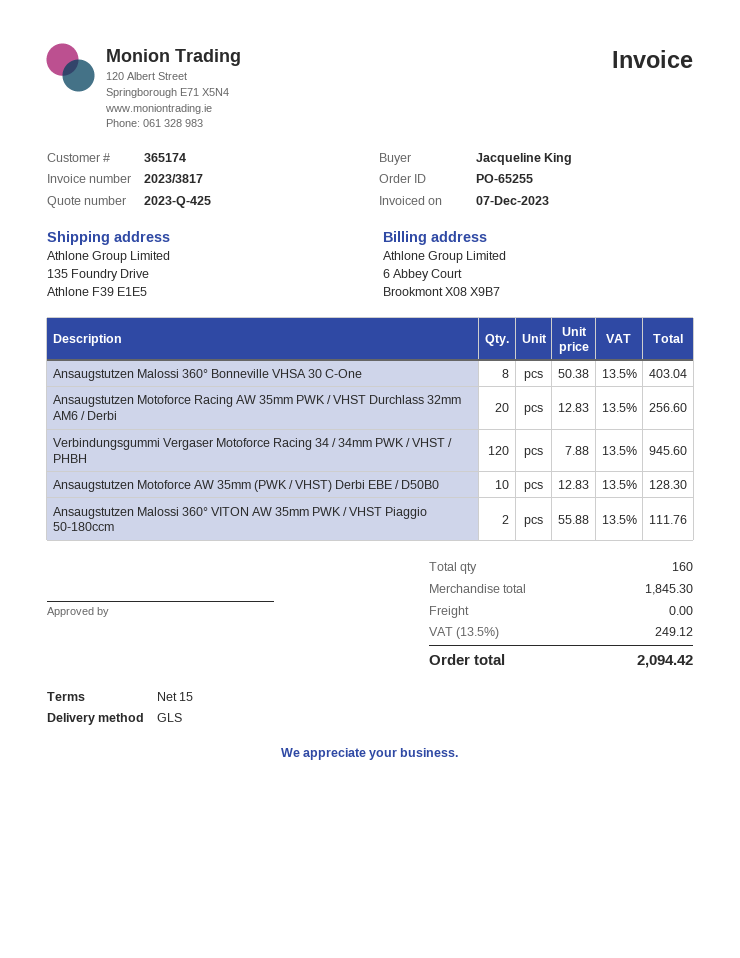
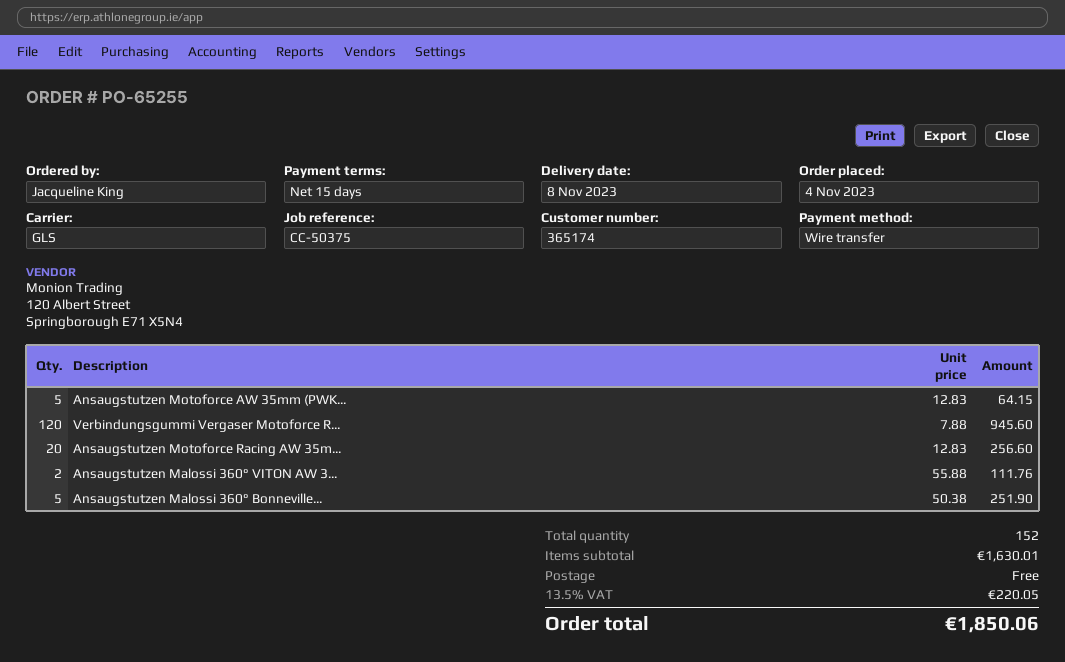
Ansaugstutzen Malossi 360° Bonneville VHSA 30 C-One: 8 x 50.38 = 403.04 -> 5 x 50.38 = 251.90
Ansaugstutzen Motoforce AW 35mm (PWK / VHST) Derbi EBE / D50B0: 10 x 12.83 = 128.30 -> 5 x 12.83 = 64.15
total quantity: 160 -> 152
subtotal: 1845.30 -> 1630.01
tax: 13.5% = 249.12 -> 13.5% = 220.05
total: 2094.42 -> 1850.06

